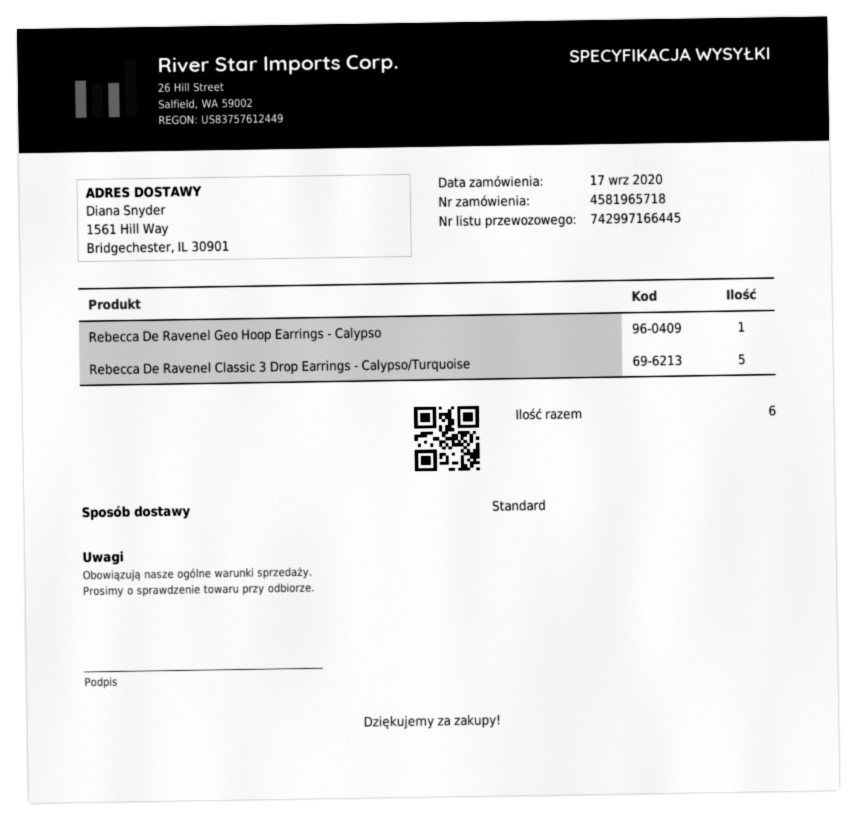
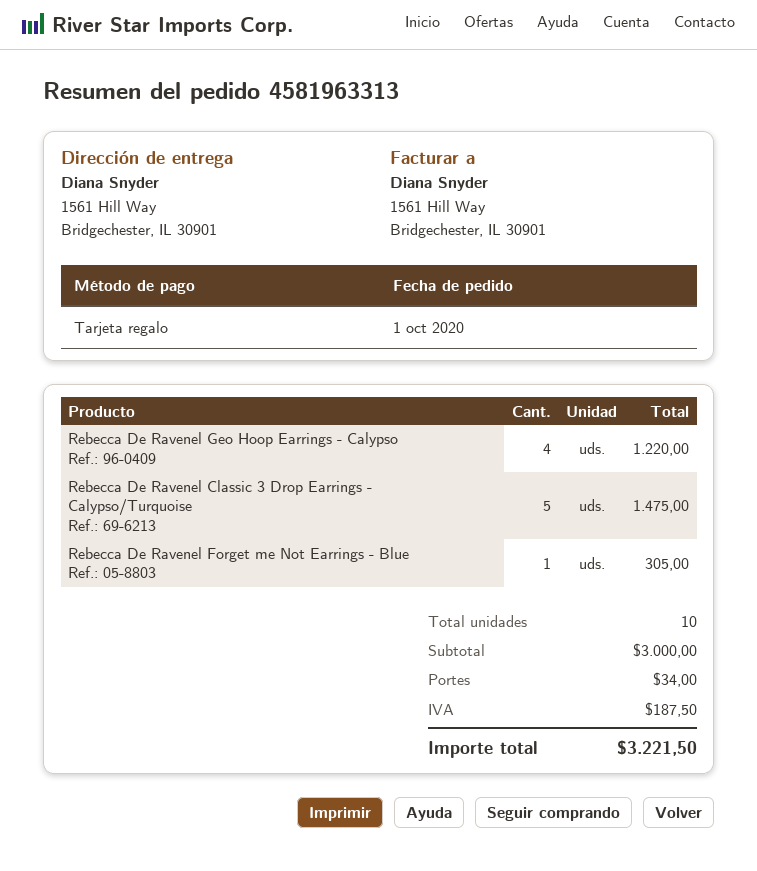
order number: 4581965718 -> 4581963313
order date: 2020-09-17 -> 2020-10-01
Rebecca De Ravenel Geo Hoop Earrings - Calypso: 1 -> 4
Rebecca De Ravenel Forget me Not Earrings - Blue: none -> 1
total quantity: 6 -> 10

